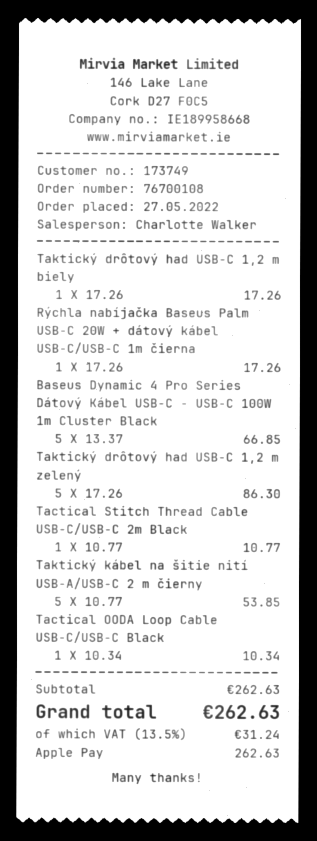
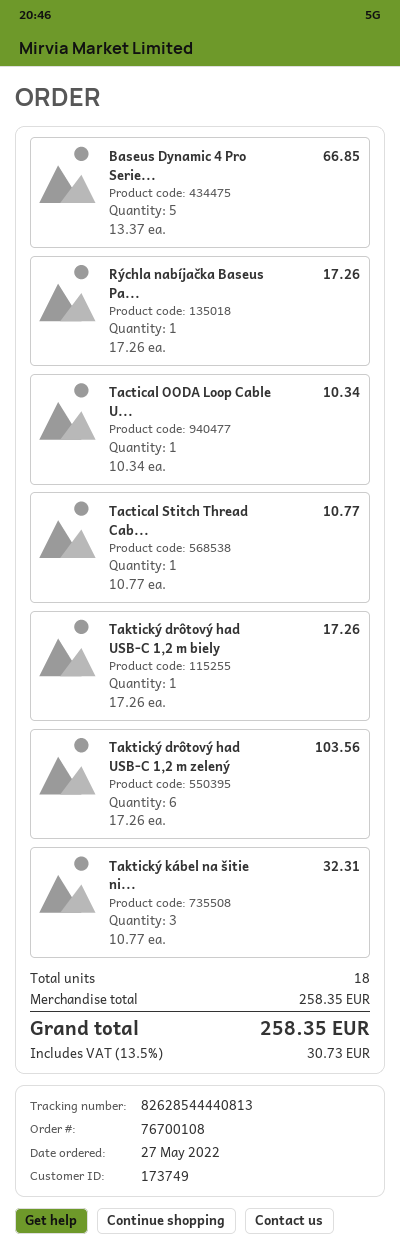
Taktický drôtový had USB-C 1,2 m zelený: 5 x 17.26 = 86.30 -> 6 x 17.26 = 103.56
Taktický kábel na šitie nití USB-A/USB-C 2 m čierny: 5 x 10.77 = 53.85 -> 3 x 10.77 = 32.31
subtotal: 262.63 -> 258.35
tax: 13.5% = 31.24 -> 13.5% = 30.73
total: 262.63 -> 258.35

